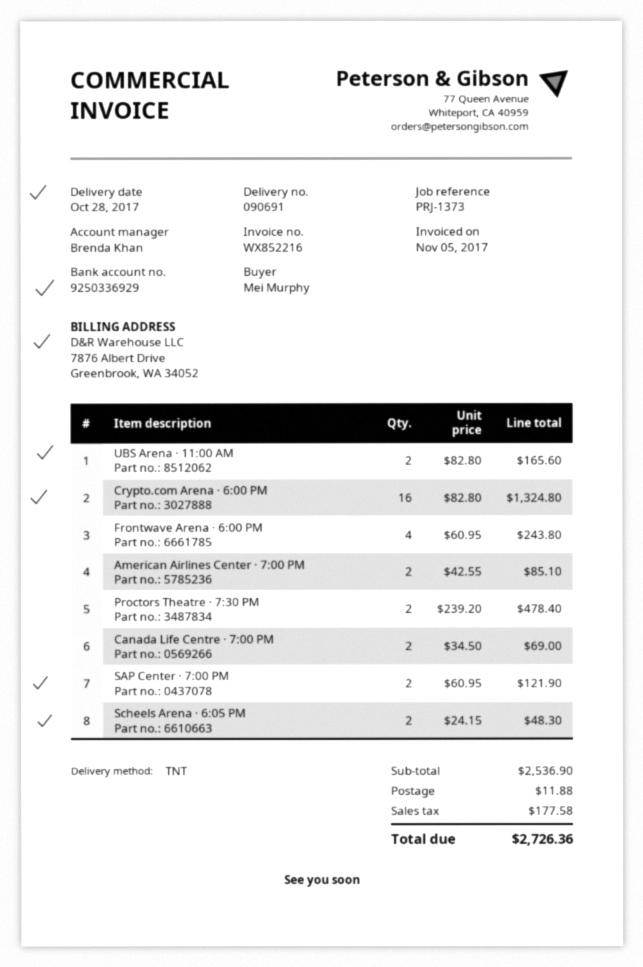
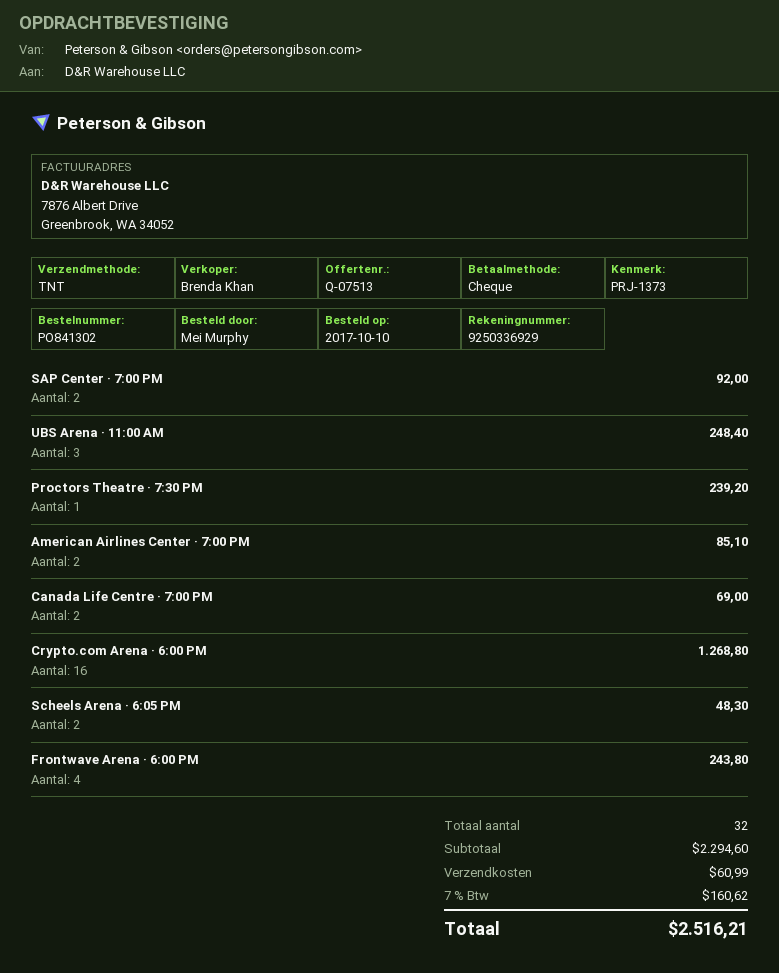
UBS Arena · 11:00 AM: 2 for 165.60 -> 3 for 248.40
Crypto.com Arena · 6:00 PM: 16 for 1324.80 -> 16 for 1268.80
Proctors Theatre · 7:30 PM: 2 for 478.40 -> 1 for 239.20
SAP Center · 7:00 PM: 2 for 121.90 -> 2 for 92.00
subtotal: 2536.90 -> 2294.60
shipping: 11.88 -> 60.99
tax: 177.58 -> 160.62
total: 2726.36 -> 2516.21

